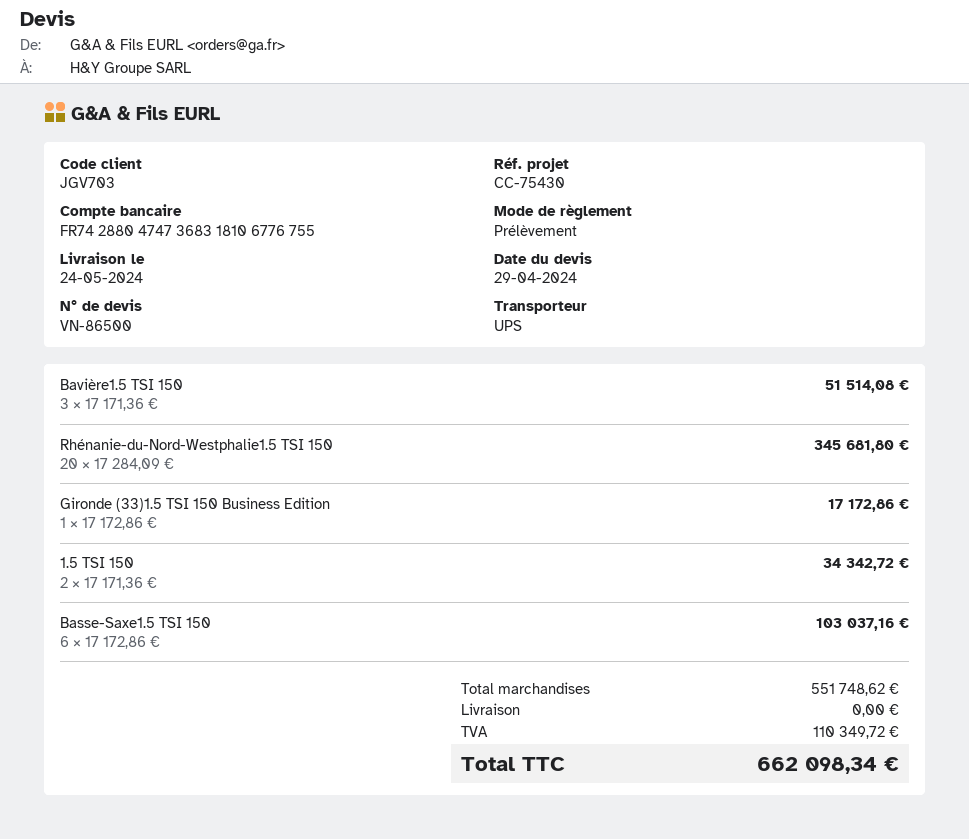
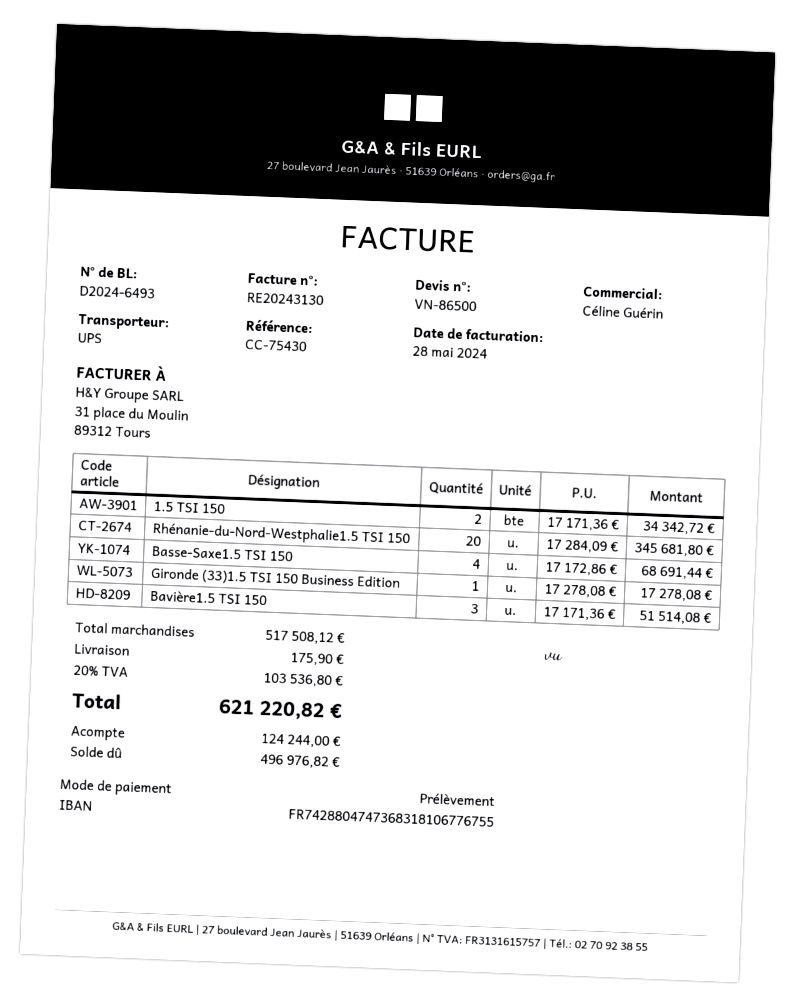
Gironde (33)1.5 TSI 150 Business Edition: 1 x 17172.86 = 17172.86 -> 1 x 17278.08 = 17278.08
Basse-Saxe1.5 TSI 150: 6 x 17172.86 = 103037.16 -> 4 x 17172.86 = 68691.44
subtotal: 551748.62 -> 517508.12
shipping: 0.00 -> 175.90
tax: 110349.72 -> 103536.80
total: 662098.34 -> 621220.82

